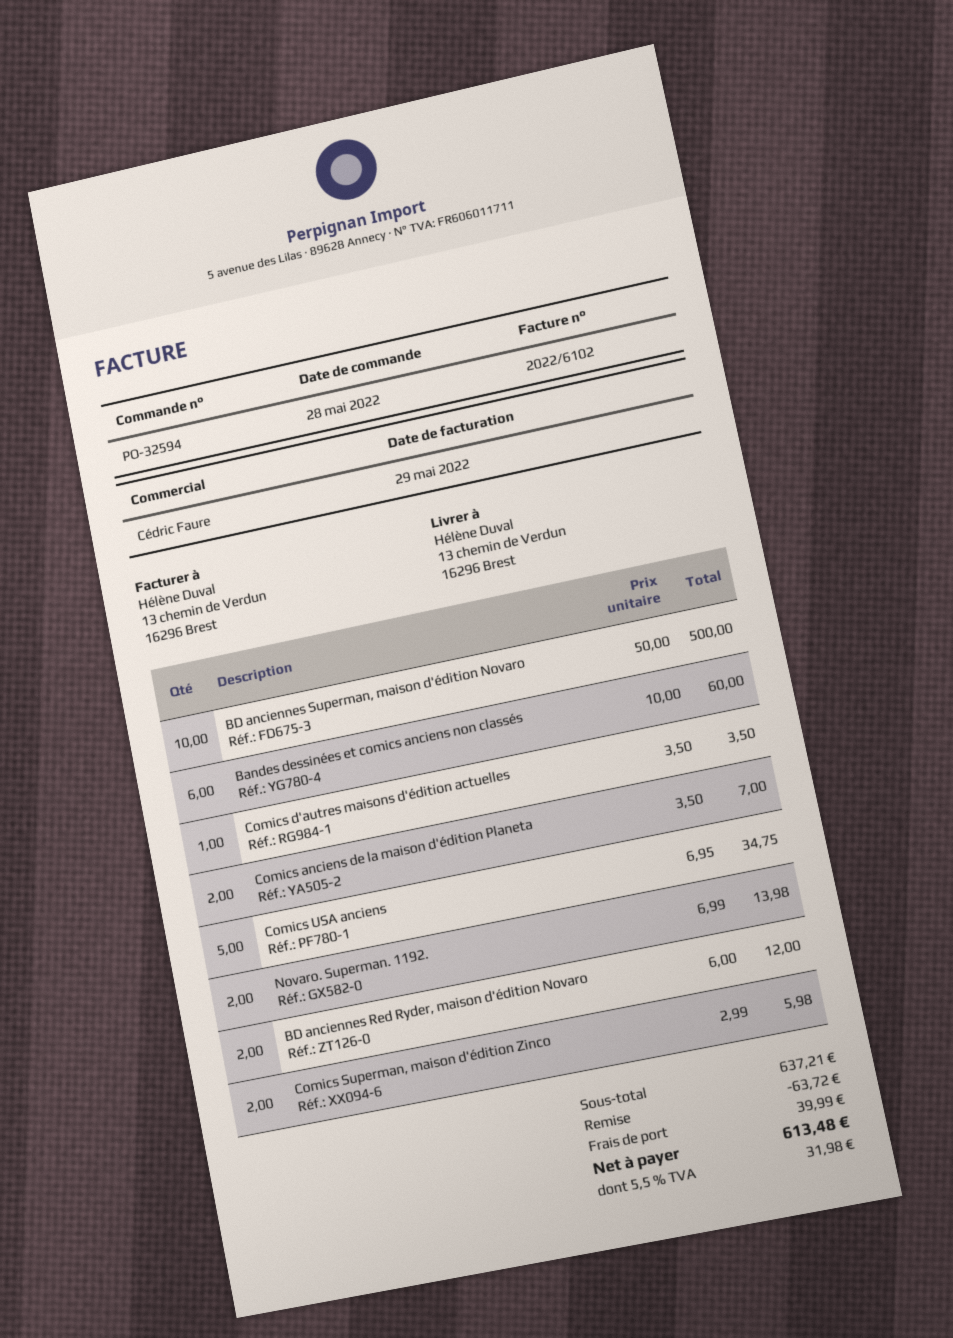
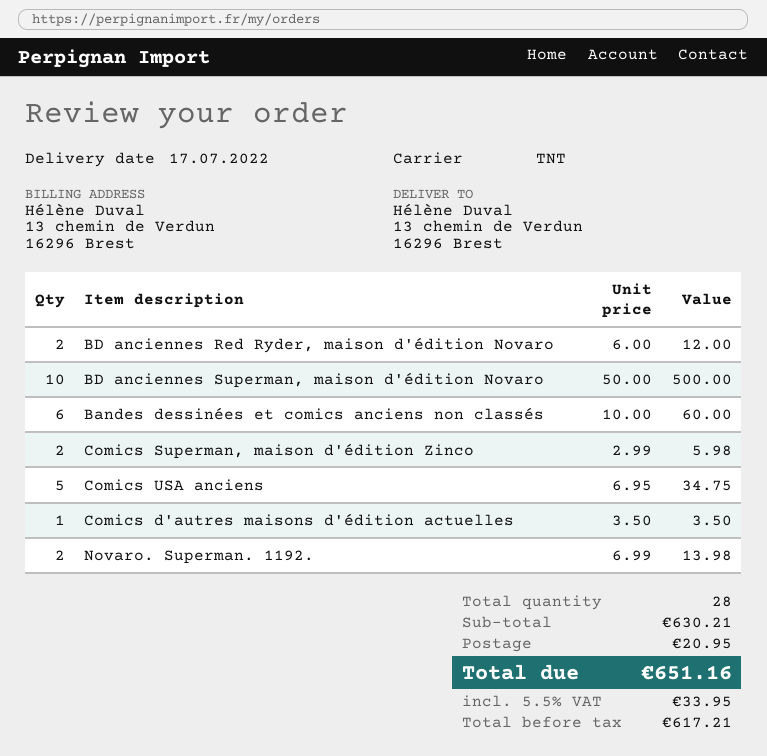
Comics anciens de la maison d'édition Planeta: 2 x 3.50 = 7.00 -> none
subtotal: 637.21 -> 630.21
discount: 63.72 -> none
shipping: 39.99 -> 20.95
tax: 5.5% = 31.98 -> 5.5% = 33.95
total: 613.48 -> 651.16

